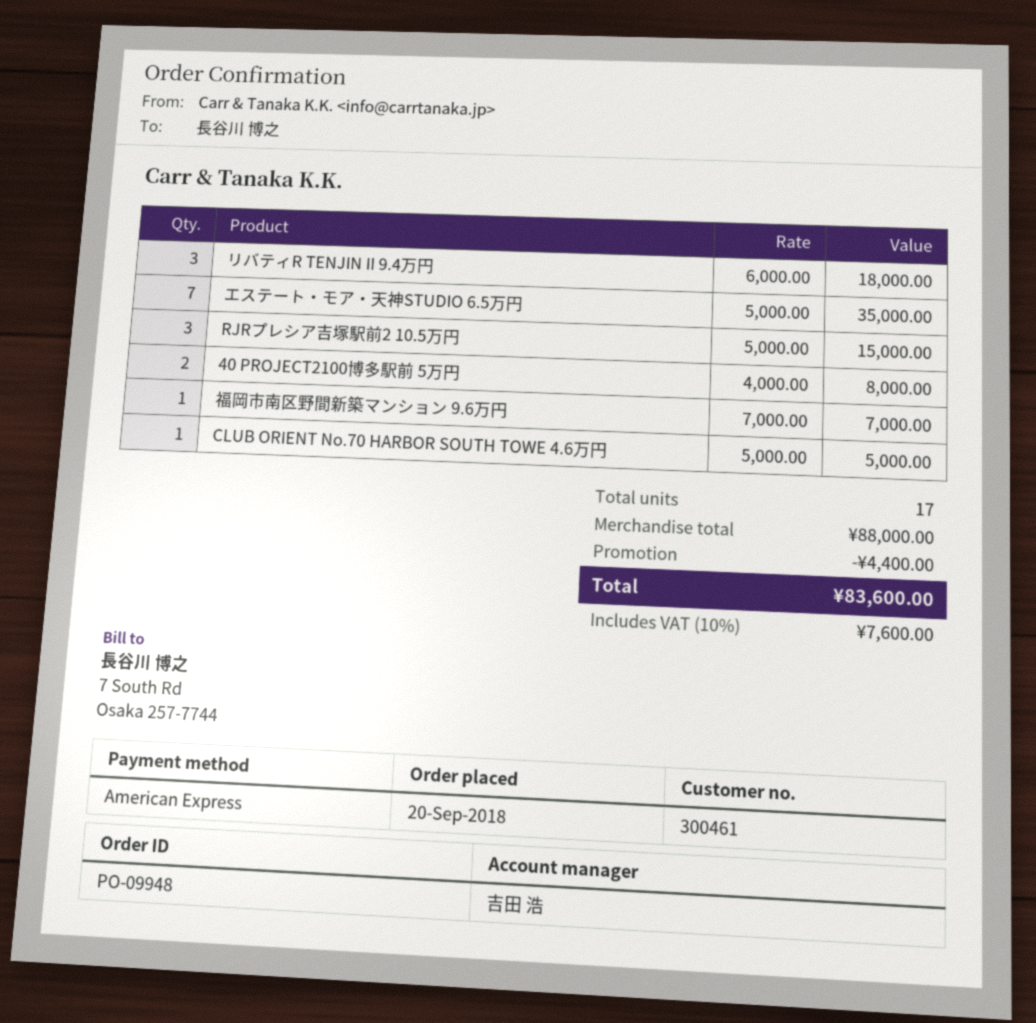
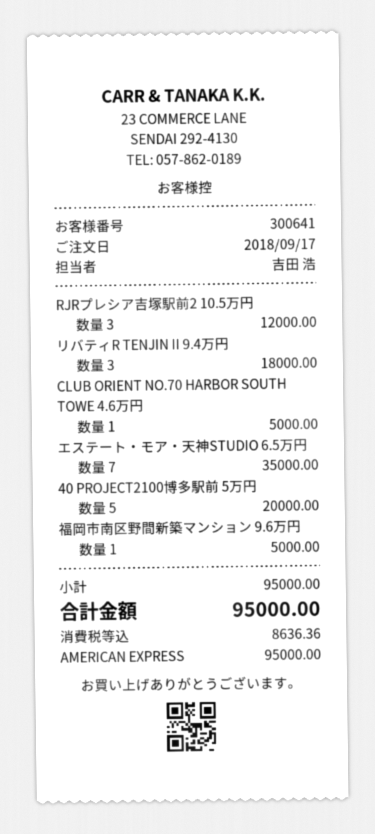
order date: 2018-09-20 -> 2018-09-17
customer number: 300461 -> 300641
RJRプレシア吉塚駅前2 10.5万円: 3 for 15000.00 -> 3 for 12000.00
40 PROJECT2100博多駅前 5万円: 2 for 8000.00 -> 5 for 20000.00
福岡市南区野間新築マンション 9.6万円: 1 for 7000.00 -> 1 for 5000.00
subtotal: 88000.00 -> 95000.00
discount: 4400.00 -> none
tax: 7600.00 -> 8636.36
total: 83600.00 -> 95000.00

